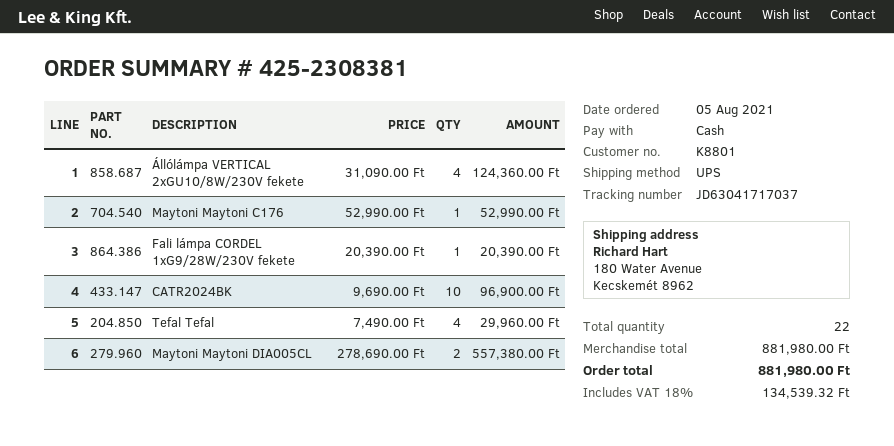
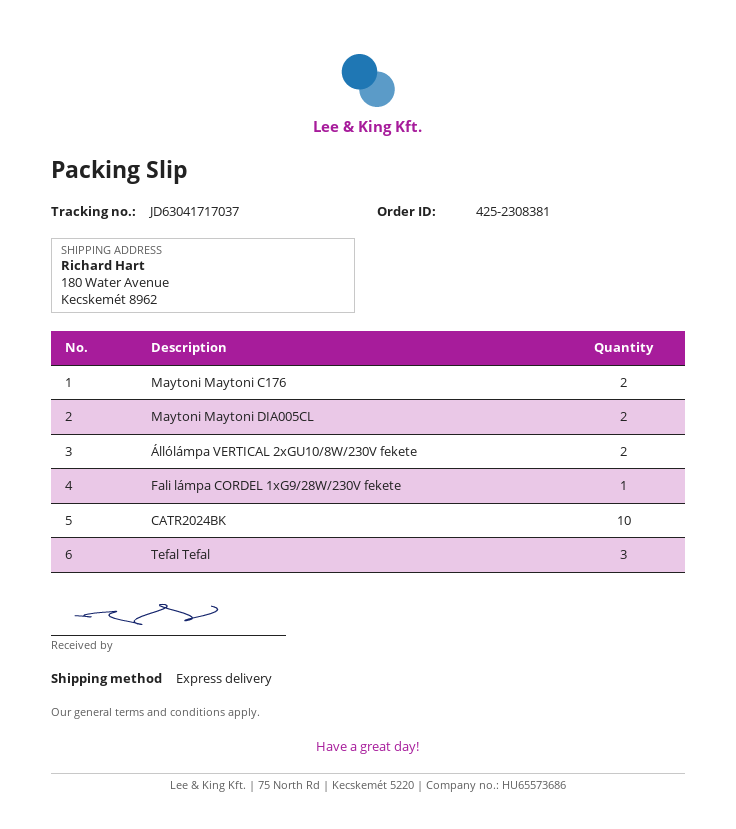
shipping method: UPS -> express
Állólámpa VERTICAL 2xGU10/8W/230V fekete: 4 -> 2
Maytoni Maytoni C176: 1 -> 2
Tefal Tefal: 4 -> 3

